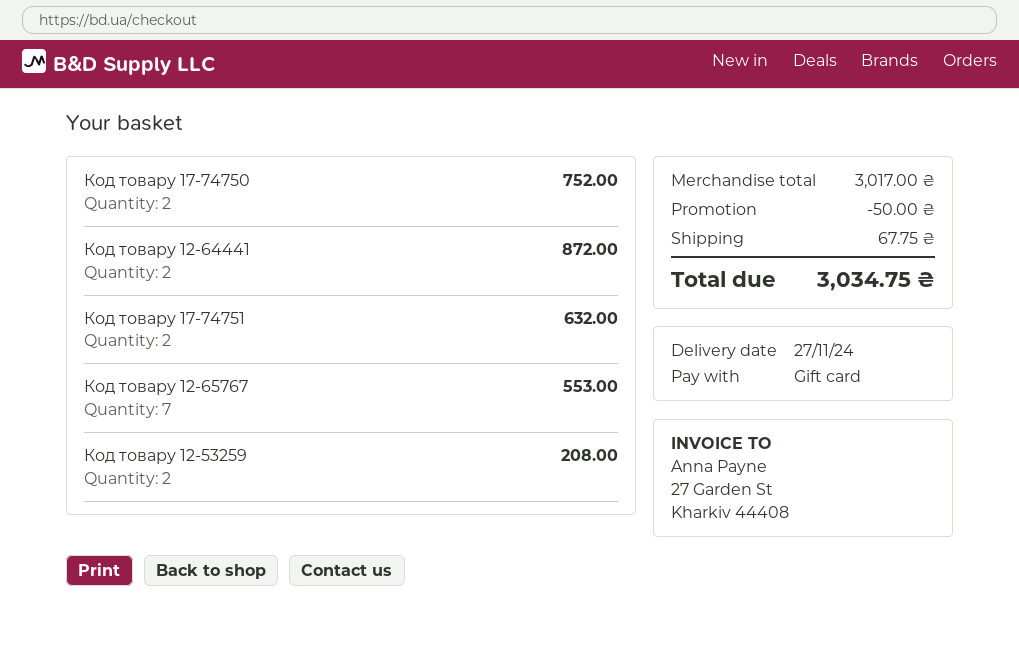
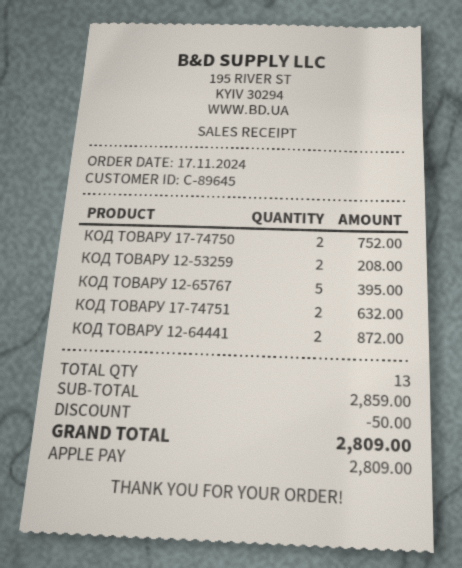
payment method: gift card -> Apple Pay
Код товару 12-65767: 7 for 553.00 -> 5 for 395.00
subtotal: 3017.00 -> 2859.00
shipping: 67.75 -> none
total: 3034.75 -> 2809.00

